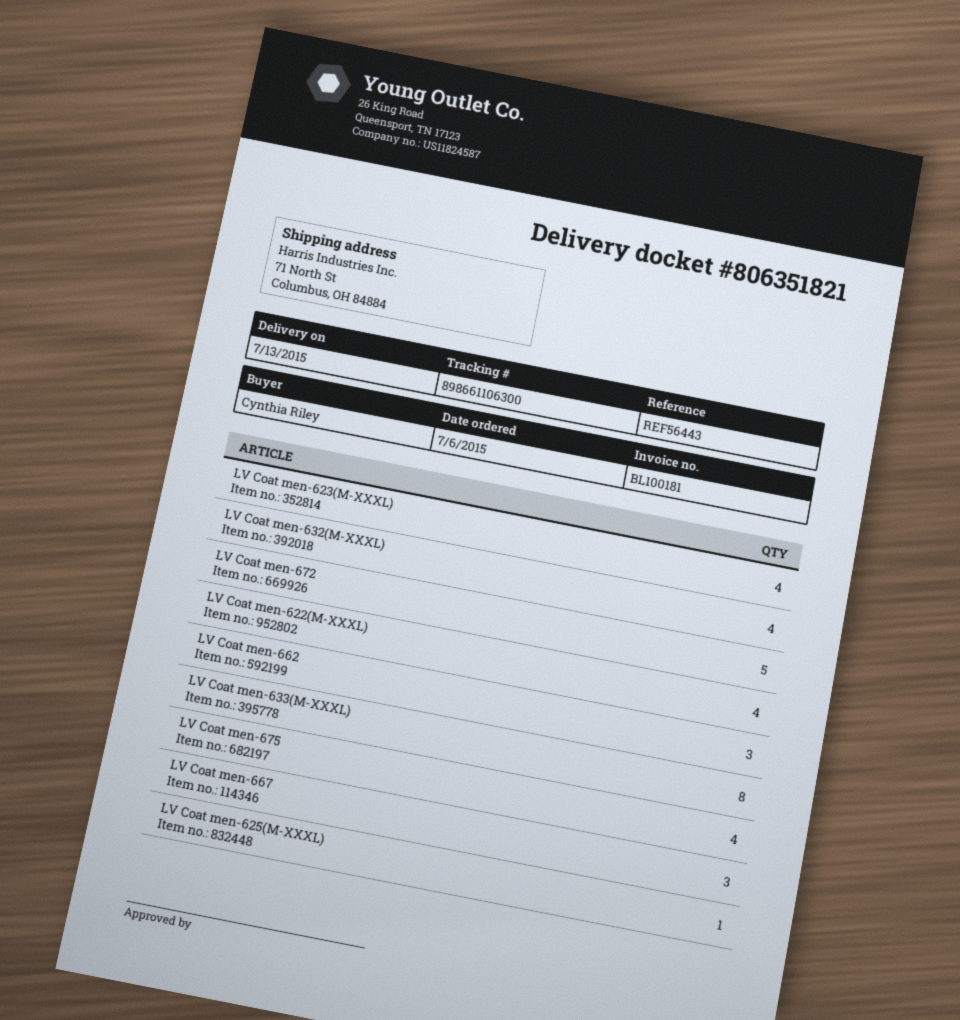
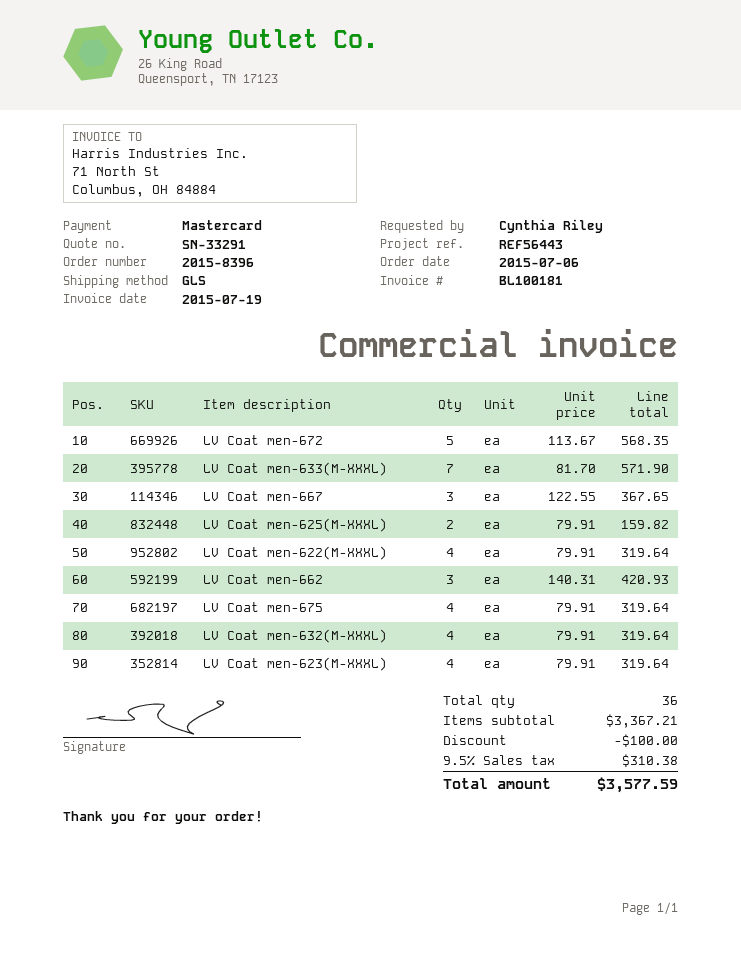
LV Coat men-633(M-XXXL): 8 -> 7
LV Coat men-625(M-XXXL): 1 -> 2

